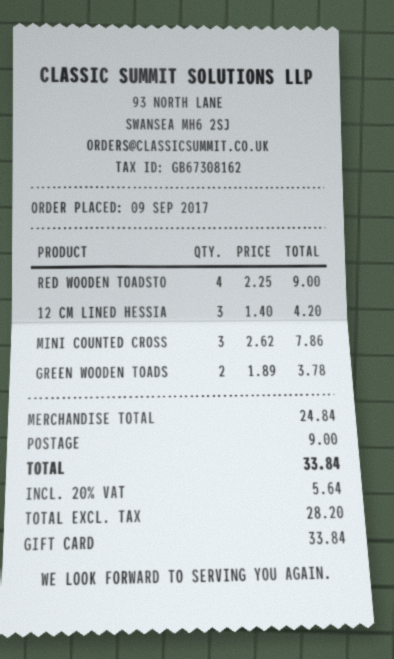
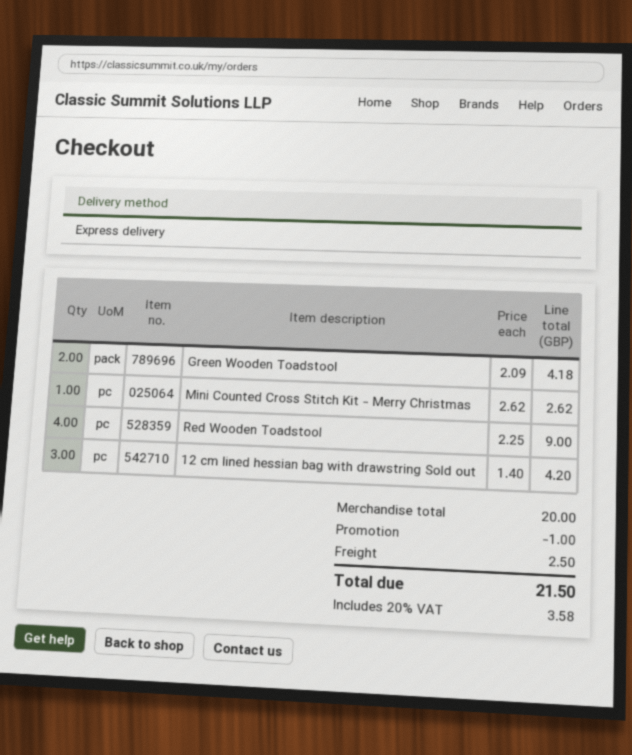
MINI COUNTED CROSS: 3 x 2.62 = 7.86 -> 1 x 2.62 = 2.62
GREEN WOODEN TOADS: 2 x 1.89 = 3.78 -> 2 x 2.09 = 4.18
subtotal: 24.84 -> 20.00
discount: none -> 1.00
shipping: 9.00 -> 2.50
tax: 20% = 5.64 -> 20% = 3.58
total: 33.84 -> 21.50

